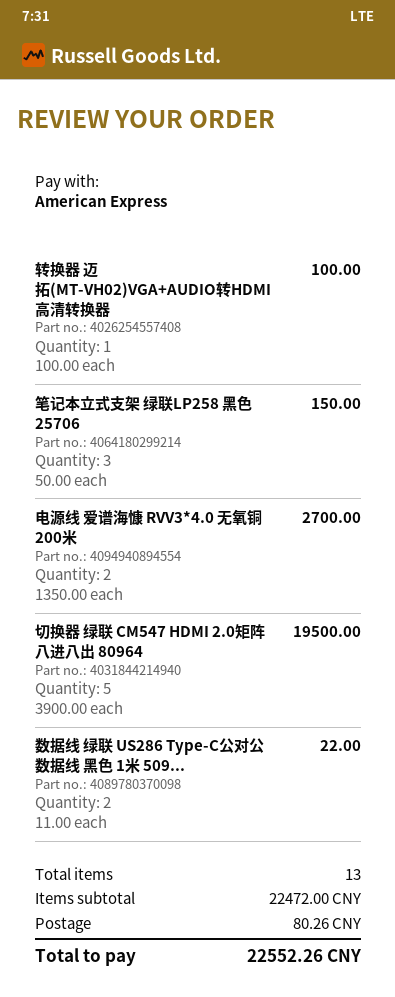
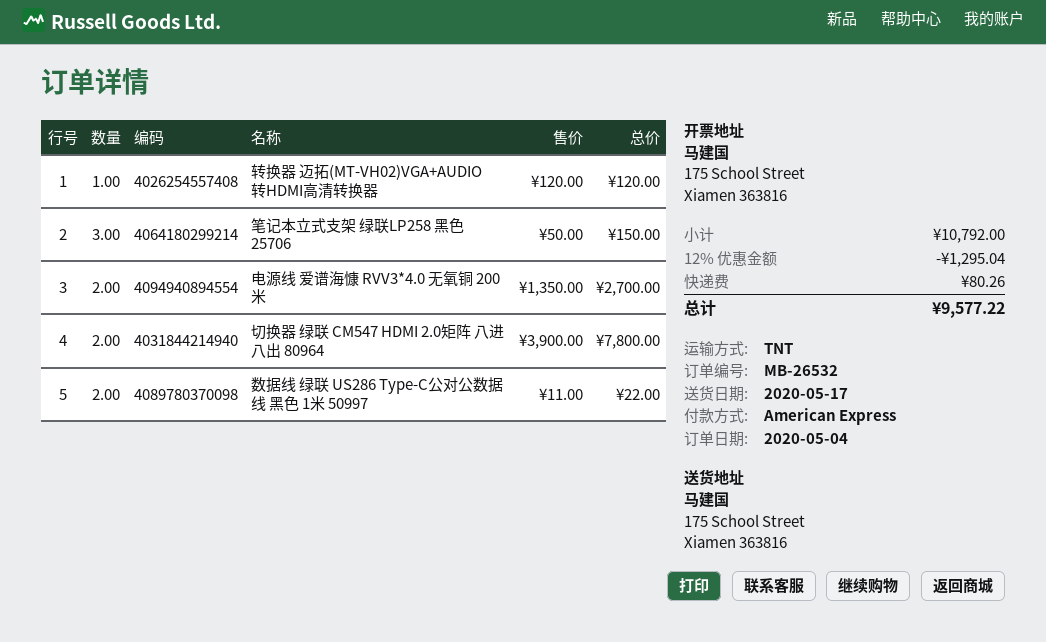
转换器 迈拓(MT-VH02)VGA+AUDIO转HDMI高清转换器: 1 x 100.00 = 100.00 -> 1 x 120.00 = 120.00
切换器 绿联 CM547 HDMI 2.0矩阵 八进八出 80964: 5 x 3900.00 = 19500.00 -> 2 x 3900.00 = 7800.00
subtotal: 22472.00 -> 10792.00
discount: none -> 12% = 1295.04
total: 22552.26 -> 9577.22

